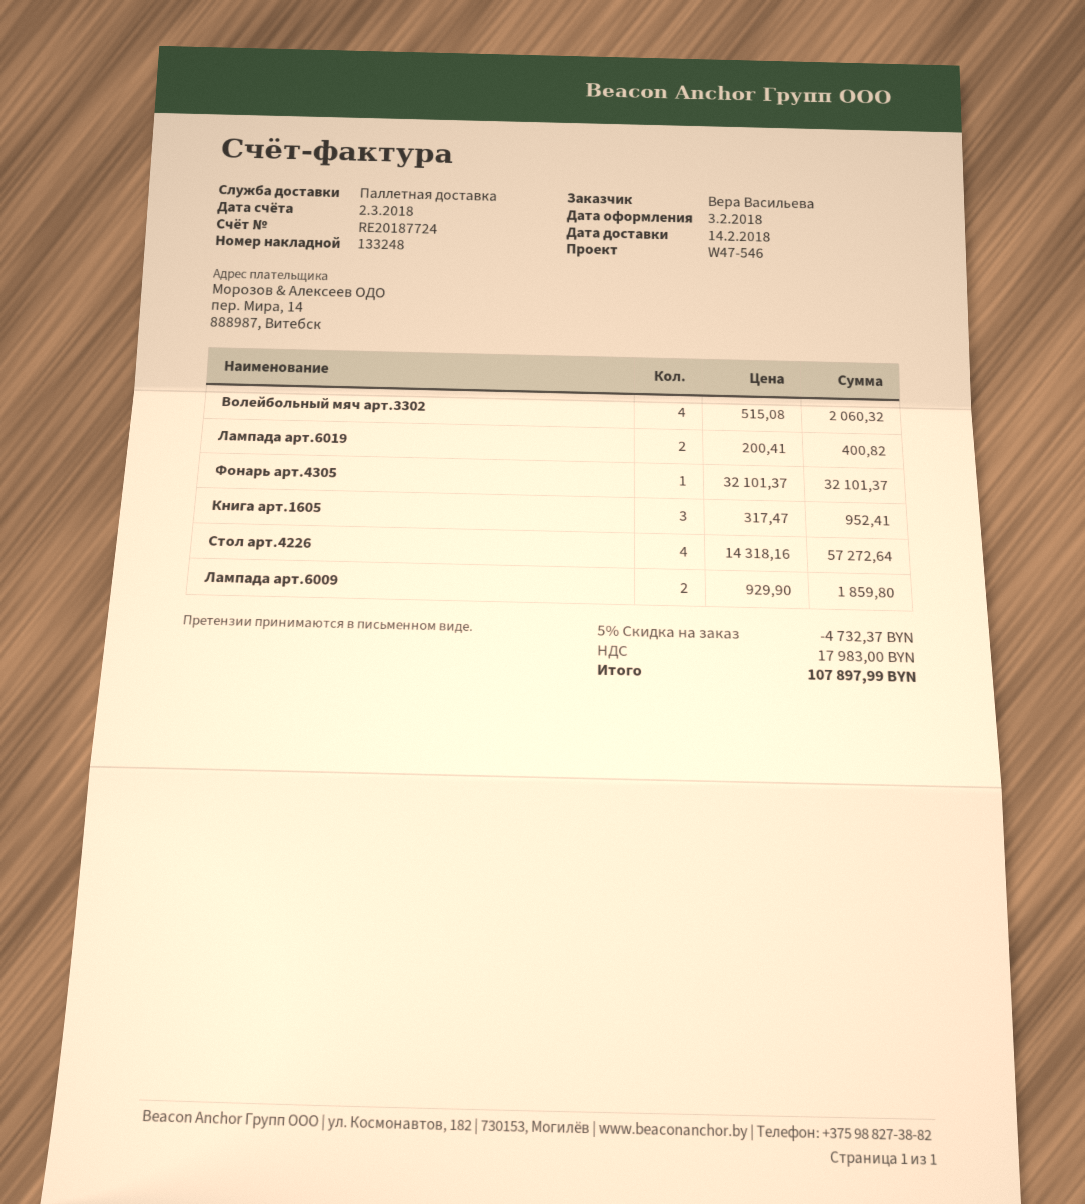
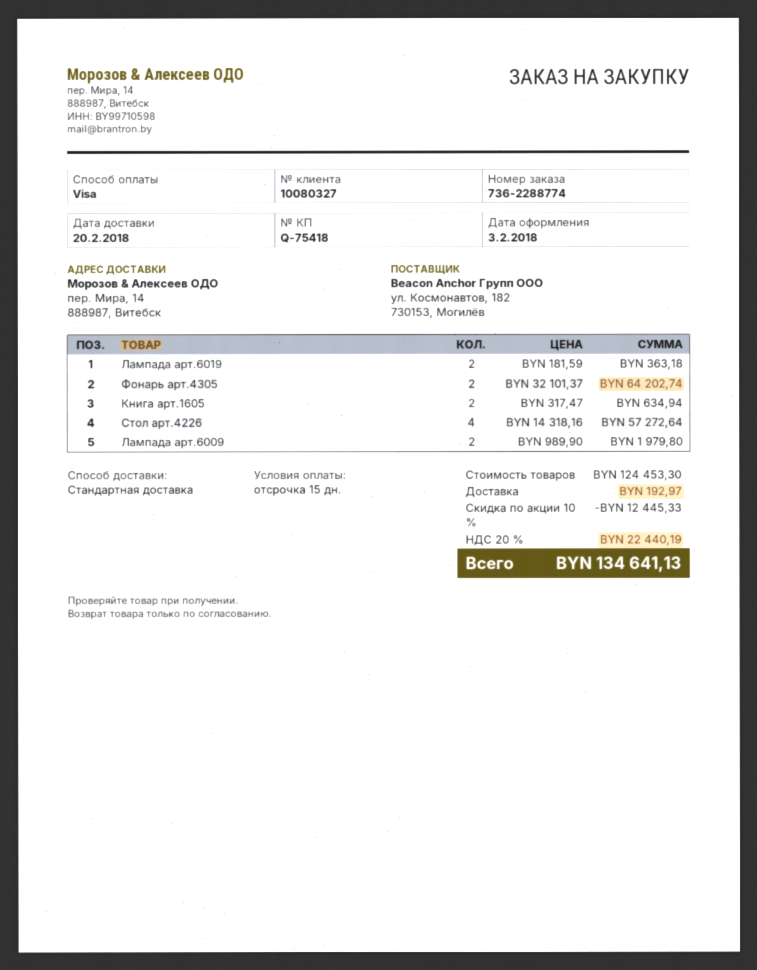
delivery date: 2018-02-14 -> 2018-02-20
shipping method: pallet freight -> standard
Волейбольный мяч арт.3302: 4 x 515.08 = 2060.32 -> none
Лампада арт.6019: 2 x 200.41 = 400.82 -> 2 x 181.59 = 363.18
Фонарь арт.4305: 1 x 32101.37 = 32101.37 -> 2 x 32101.37 = 64202.74
Книга арт.1605: 3 x 317.47 = 952.41 -> 2 x 317.47 = 634.94
Лампада арт.6009: 2 x 929.90 = 1859.80 -> 2 x 989.90 = 1979.80
discount: 5% = 4732.37 -> 10% = 12445.33
shipping: none -> 192.97
tax: 17983.00 -> 22440.19
total: 107897.99 -> 134641.13

